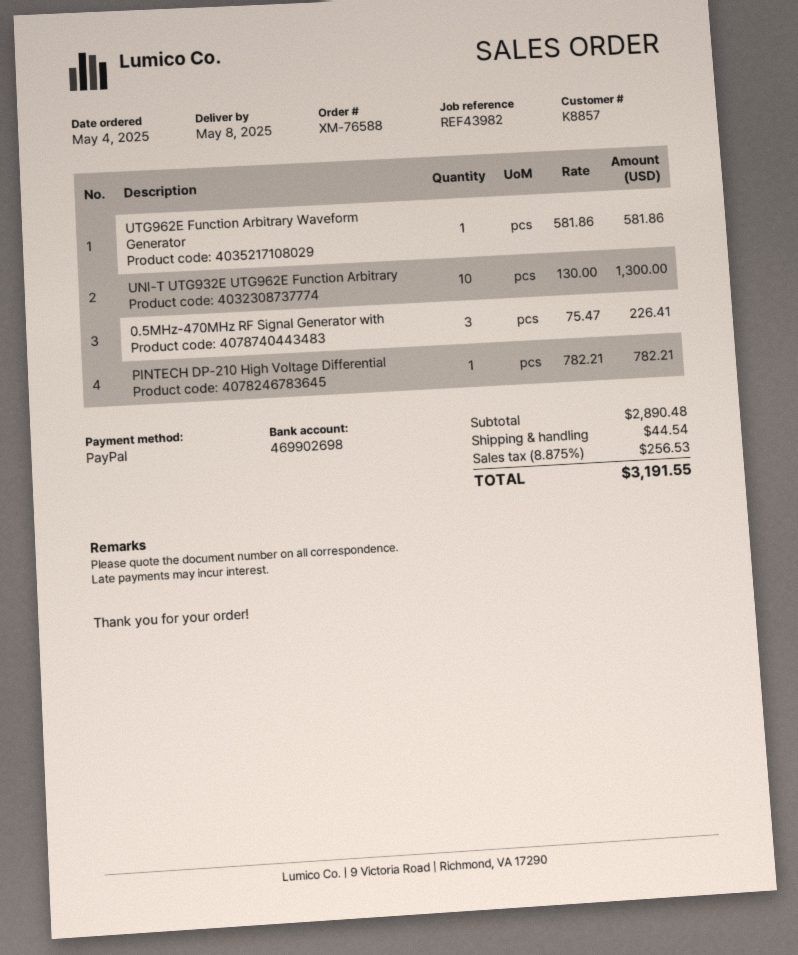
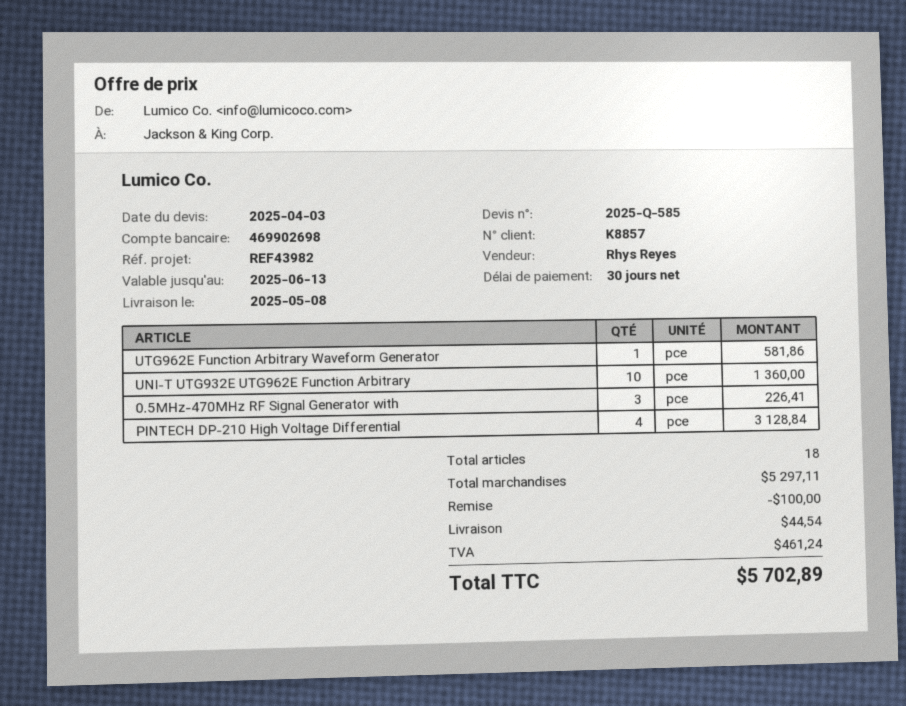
UNI-T UTG932E UTG962E Function Arbitrary: 10 for 1300.00 -> 10 for 1360.00
PINTECH DP-210 High Voltage Differential: 1 for 782.21 -> 4 for 3128.84
subtotal: 2890.48 -> 5297.11
discount: none -> 100.00
tax: 256.53 -> 461.24
total: 3191.55 -> 5702.89

